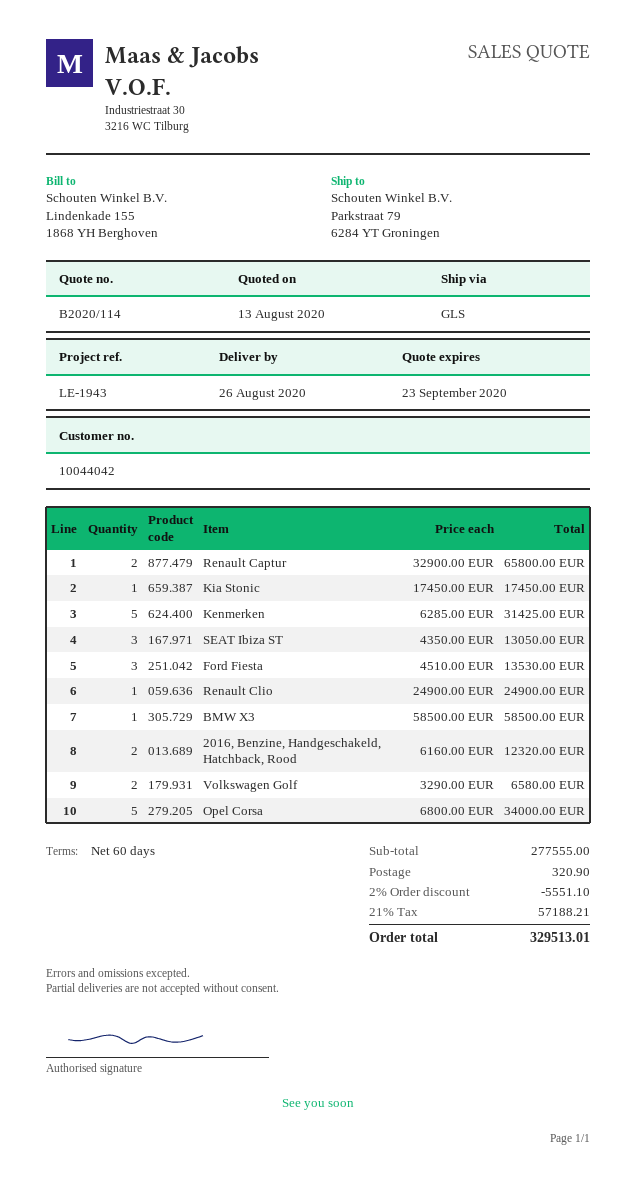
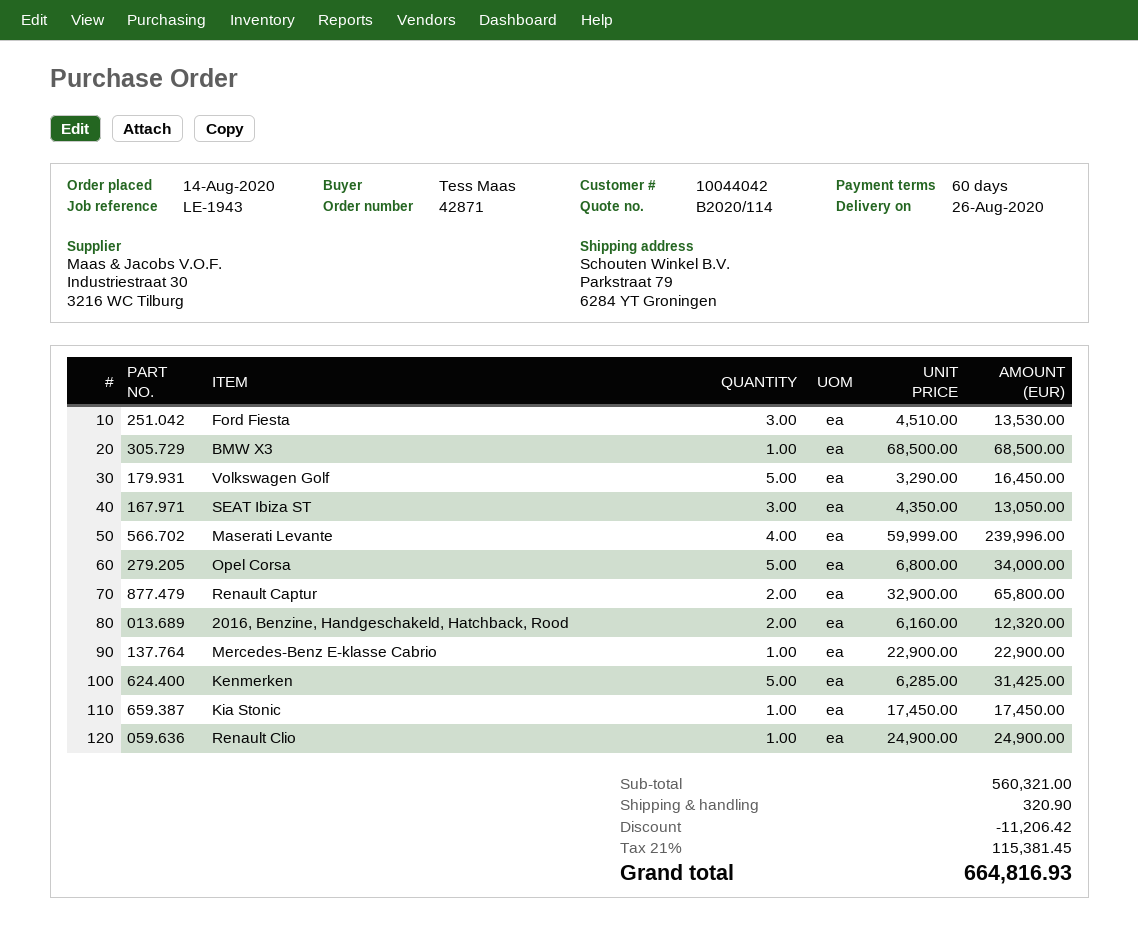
BMW X3: 1 x 58500.00 = 58500.00 -> 1 x 68500.00 = 68500.00
Volkswagen Golf: 2 x 3290.00 = 6580.00 -> 5 x 3290.00 = 16450.00
Maserati Levante: none -> 4 x 59999.00 = 239996.00
Mercedes-Benz E-klasse Cabrio: none -> 1 x 22900.00 = 22900.00
subtotal: 277555.00 -> 560321.00
discount: 5551.10 -> 11206.42
tax: 21% = 57188.21 -> 21% = 115381.45
total: 329513.01 -> 664816.93

